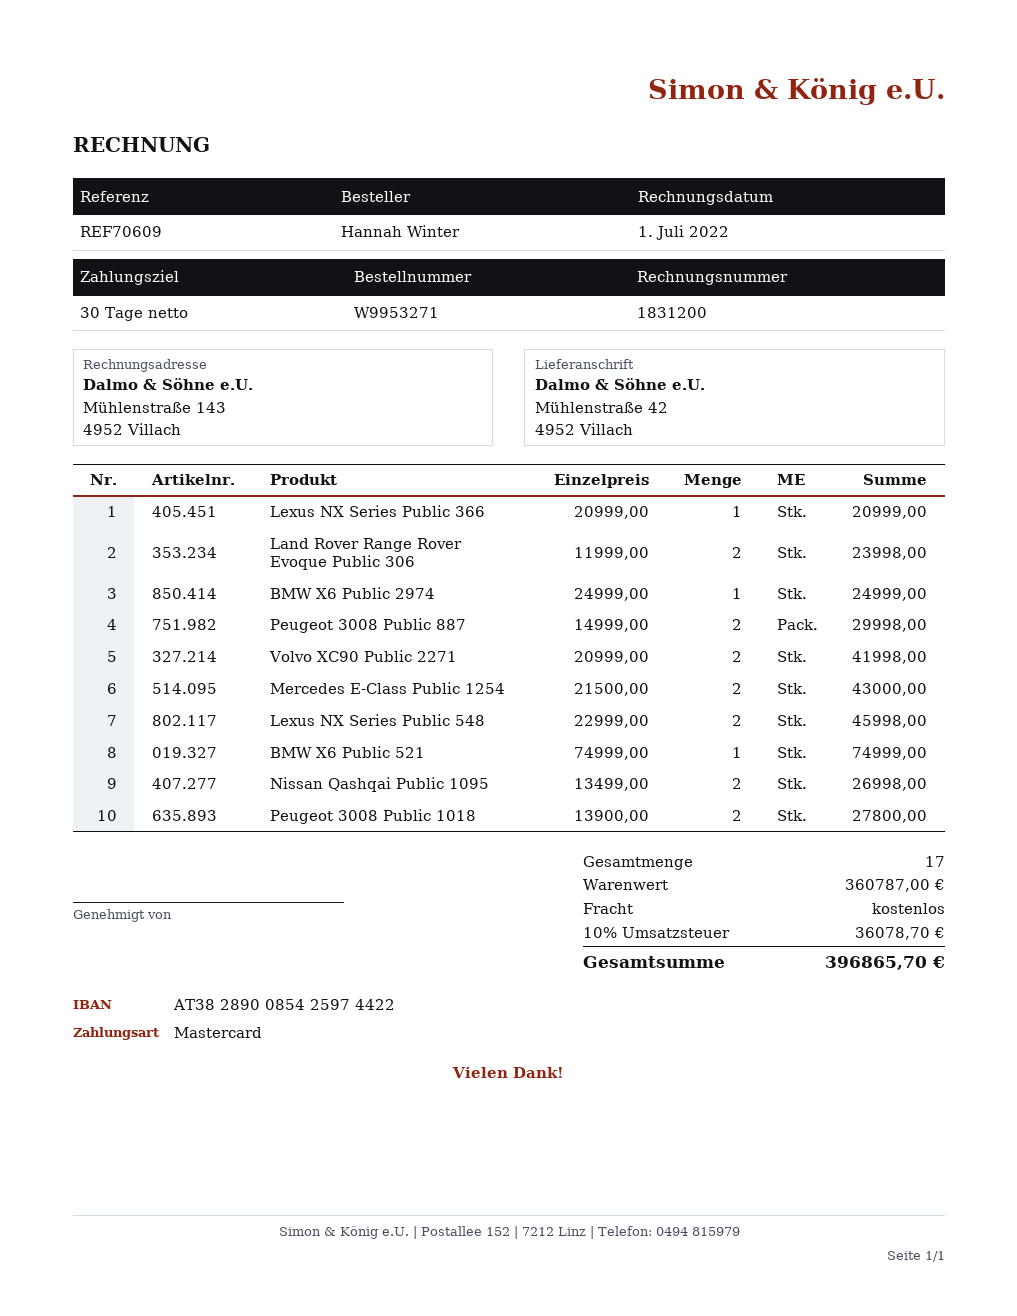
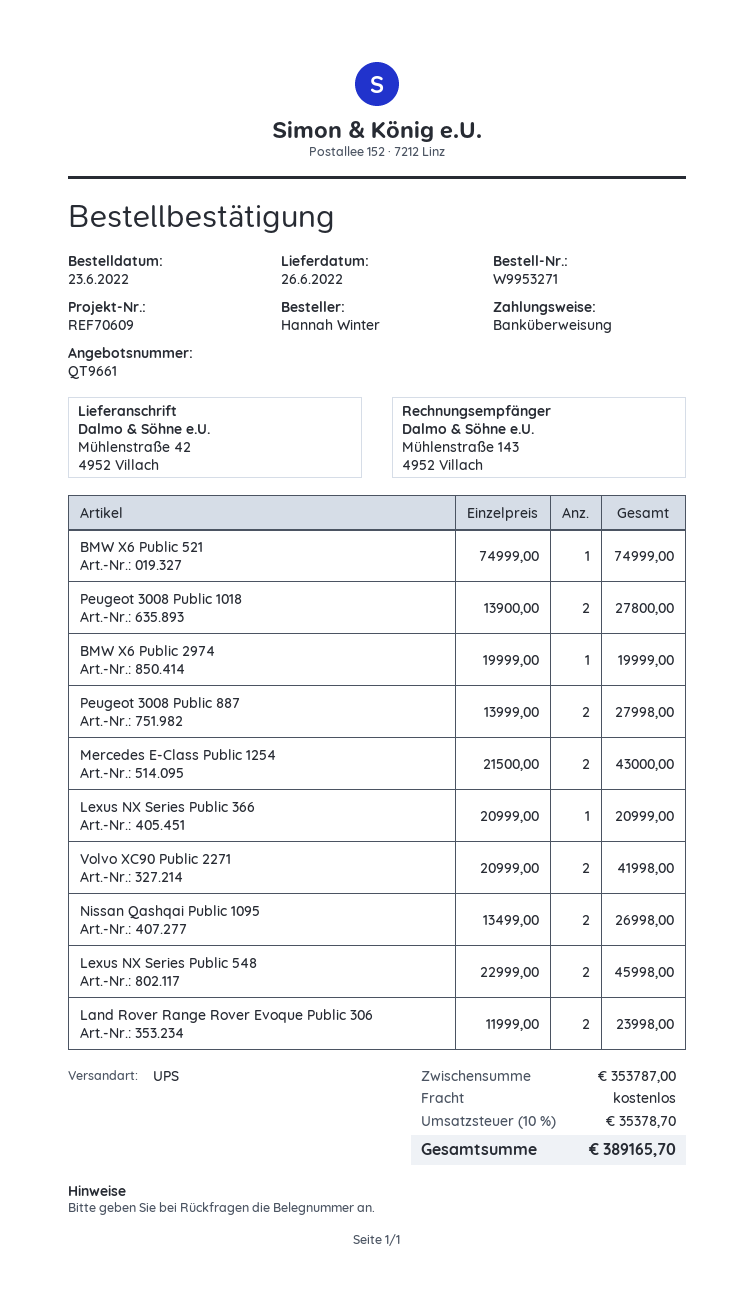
payment method: Mastercard -> bank transfer
BMW X6 Public 2974: 1 x 24999.00 = 24999.00 -> 1 x 19999.00 = 19999.00
Peugeot 3008 Public 887: 2 x 14999.00 = 29998.00 -> 2 x 13999.00 = 27998.00
subtotal: 360787.00 -> 353787.00
tax: 10% = 36078.70 -> 10% = 35378.70
total: 396865.70 -> 389165.70

